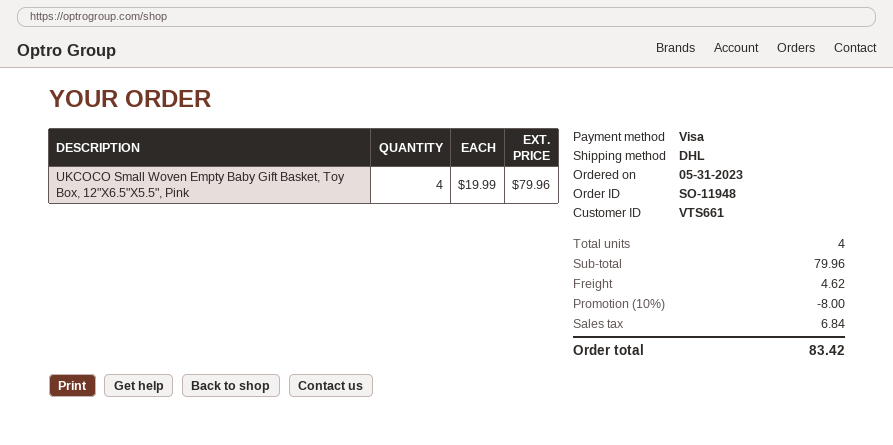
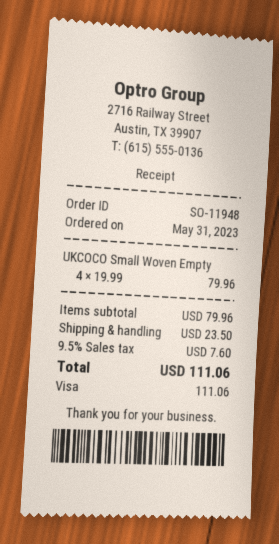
discount: 10% = 8.00 -> none
shipping: 4.62 -> 23.50
tax: 6.84 -> 7.60
total: 83.42 -> 111.06

